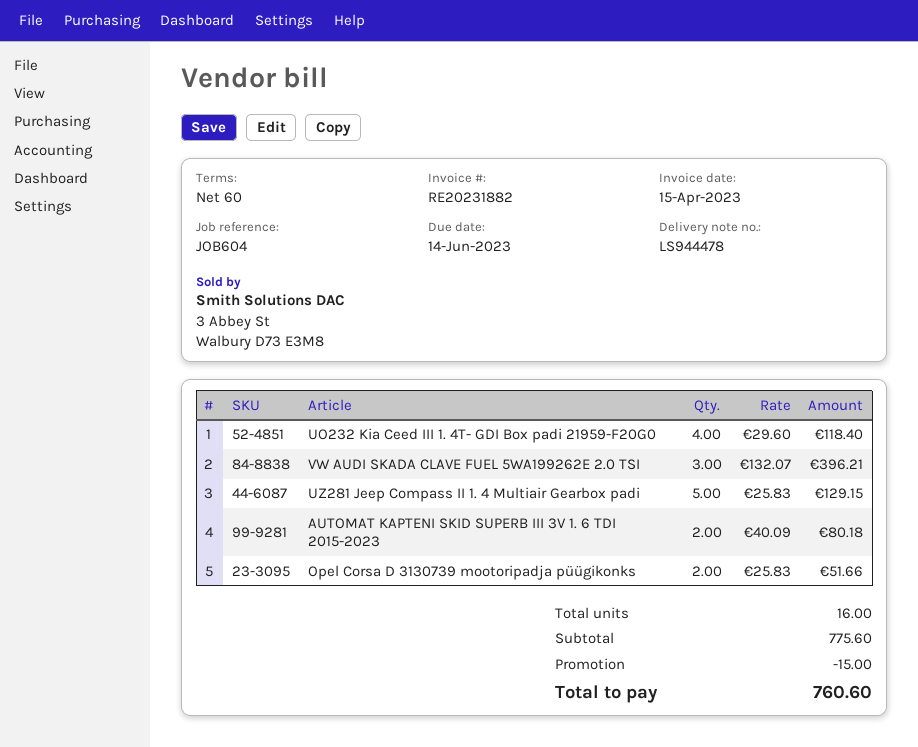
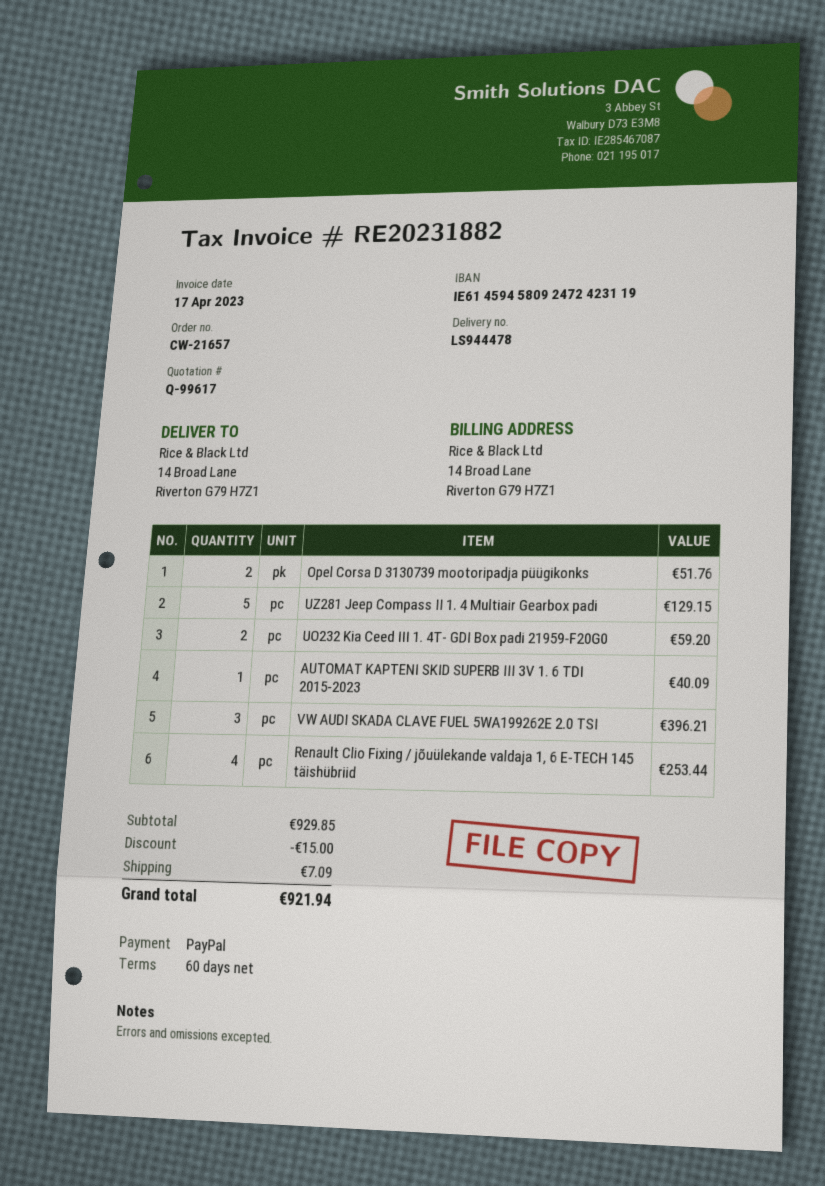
invoice date: 2023-04-15 -> 2023-04-17
UO232 Kia Ceed III 1. 4T- GDI Box padi 21959-F20G0: 4 for 118.40 -> 2 for 59.20
AUTOMAT KAPTENI SKID SUPERB III 3V 1. 6 TDI 2015-2023: 2 for 80.18 -> 1 for 40.09
Opel Corsa D 3130739 mootoripadja püügikonks: 2 for 51.66 -> 2 for 51.76
Renault Clio Fixing / jõuülekande valdaja 1, 6 E-TECH 145 täishübriid: none -> 4 for 253.44
subtotal: 775.60 -> 929.85
shipping: none -> 7.09
total: 760.60 -> 921.94

